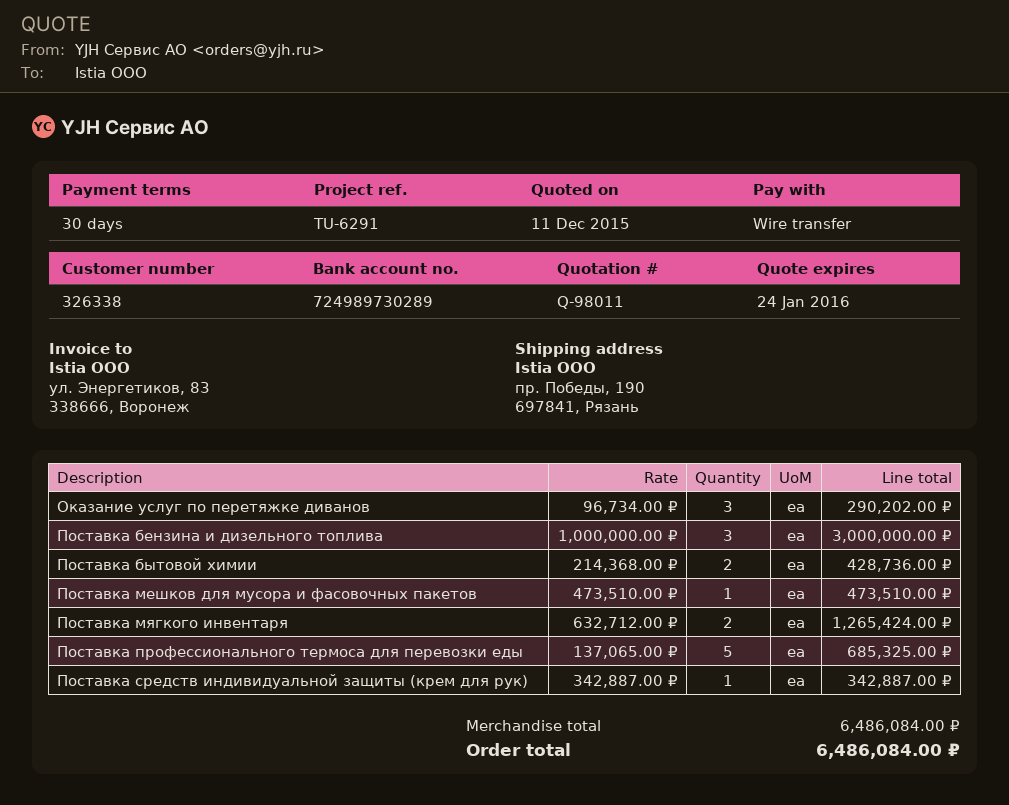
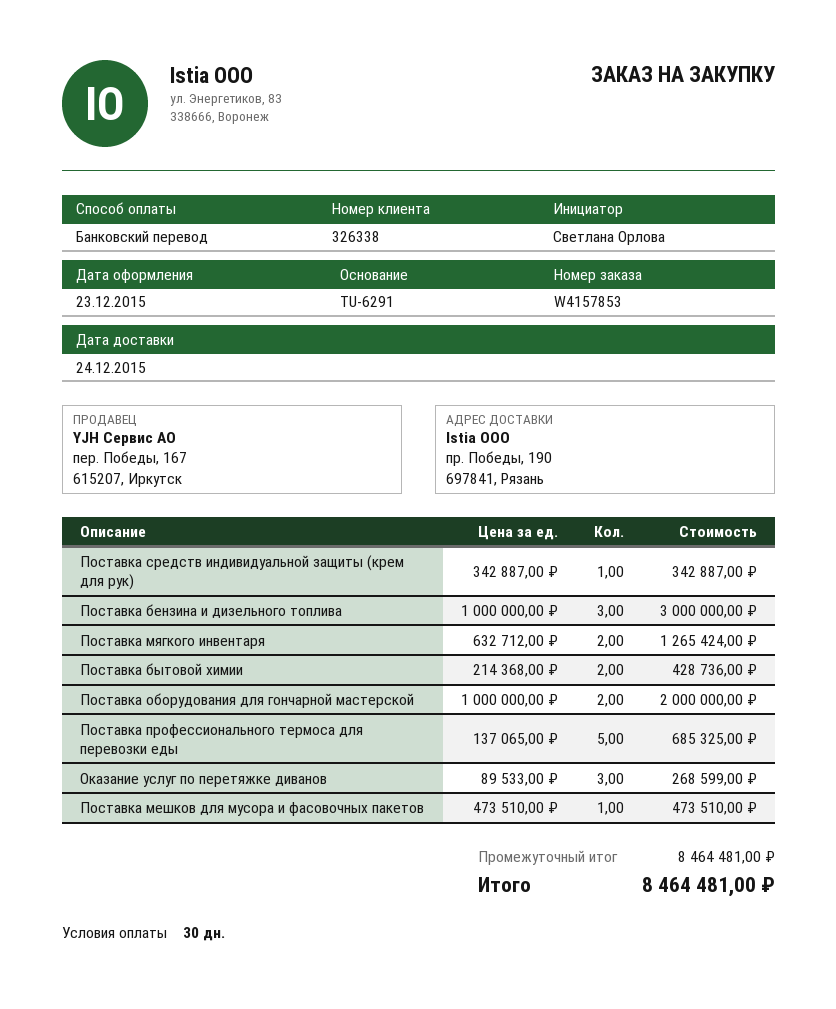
Оказание услуг по перетяжке диванов: 3 x 96734.00 = 290202.00 -> 3 x 89533.00 = 268599.00
Поставка оборудования для гончарной мастерской: none -> 2 x 1000000.00 = 2000000.00
subtotal: 6486084.00 -> 8464481.00
total: 6486084.00 -> 8464481.00

